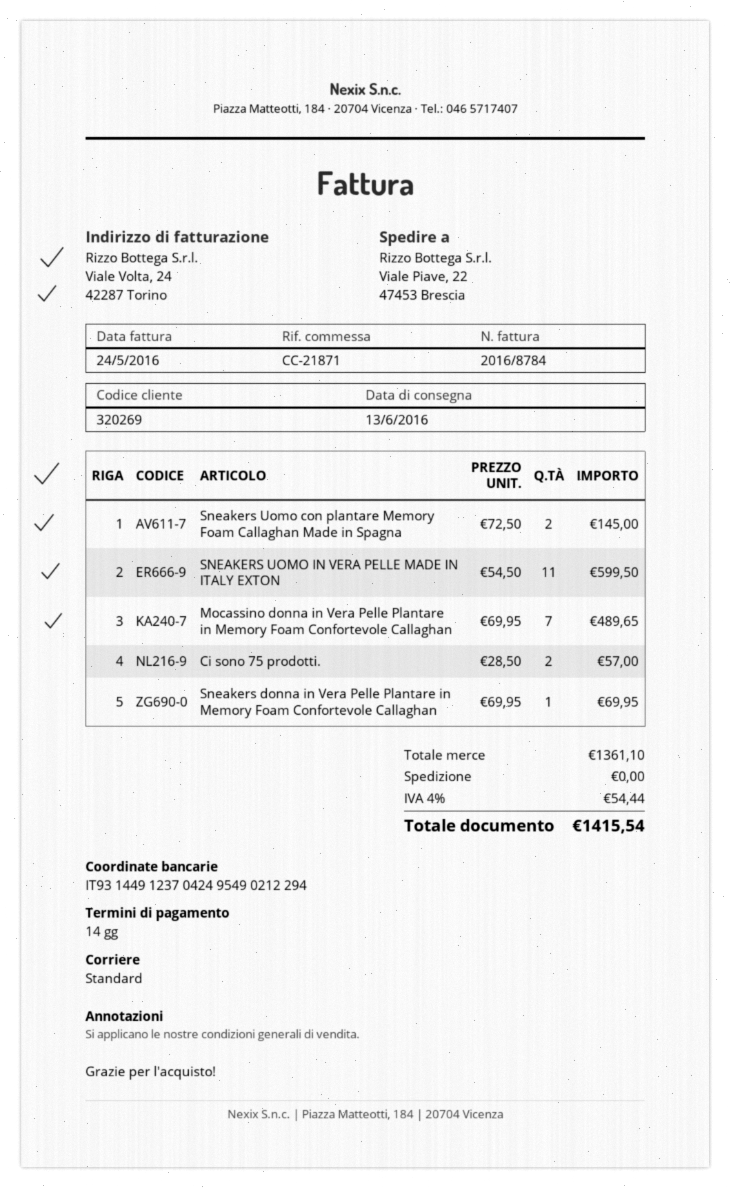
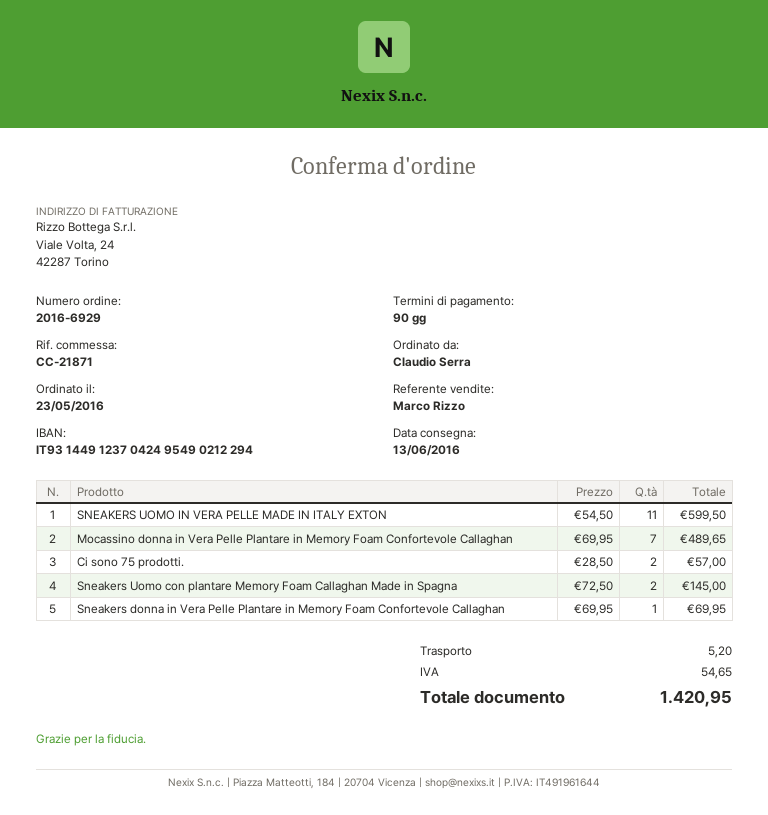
payment terms: 14 days -> 90 days
shipping: 0.00 -> 5.20
tax: 54.44 -> 54.65
total: 1415.54 -> 1420.95

